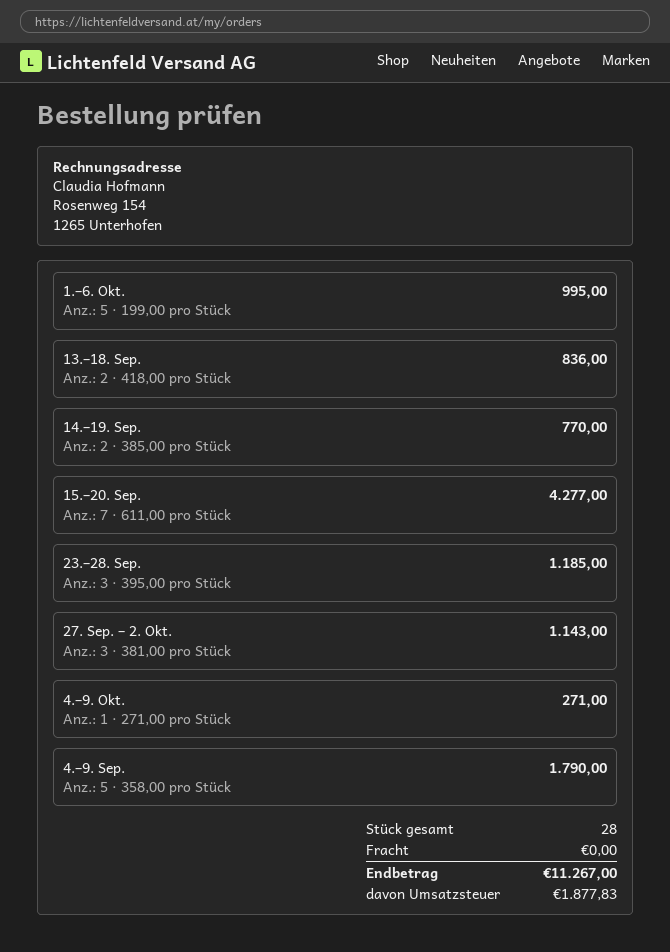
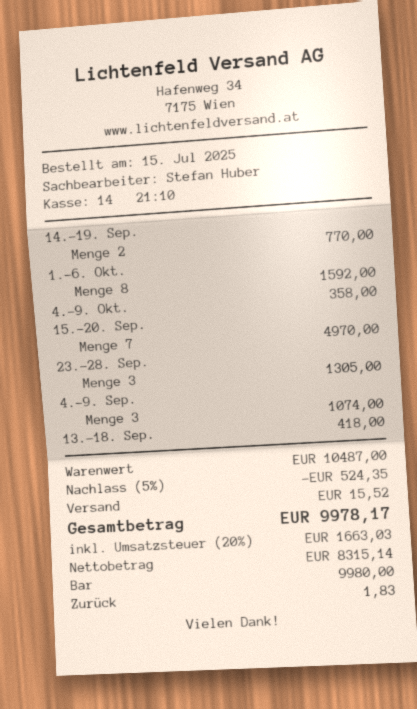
1.–6. Okt.: 5 for 995.00 -> 8 for 1592.00
13.–18. Sep.: 2 for 836.00 -> 1 for 418.00
15.–20. Sep.: 7 for 4277.00 -> 7 for 4970.00
23.–28. Sep.: 3 for 1185.00 -> 3 for 1305.00
27. Sep. – 2. Okt.: 3 for 1143.00 -> none
4.–9. Okt.: 1 for 271.00 -> 1 for 358.00
4.–9. Sep.: 5 for 1790.00 -> 3 for 1074.00
discount: none -> 5% = 524.35
shipping: 0.00 -> 15.52
tax: 1877.83 -> 1663.03
total: 11267.00 -> 9978.17

